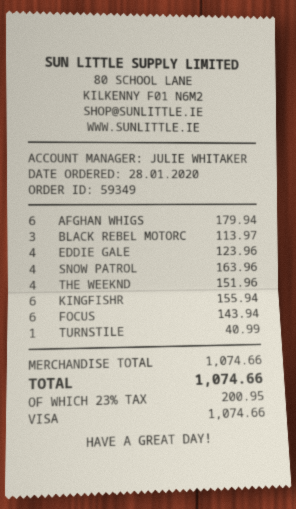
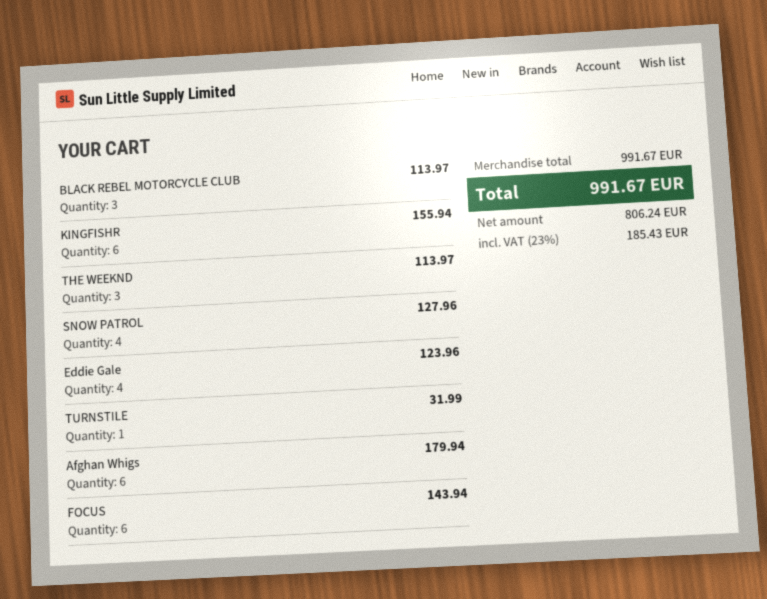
SNOW PATROL: 4 for 163.96 -> 4 for 127.96
THE WEEKND: 4 for 151.96 -> 3 for 113.97
TURNSTILE: 1 for 40.99 -> 1 for 31.99
subtotal: 1074.66 -> 991.67
tax: 23% = 200.95 -> 23% = 185.43
total: 1074.66 -> 991.67

